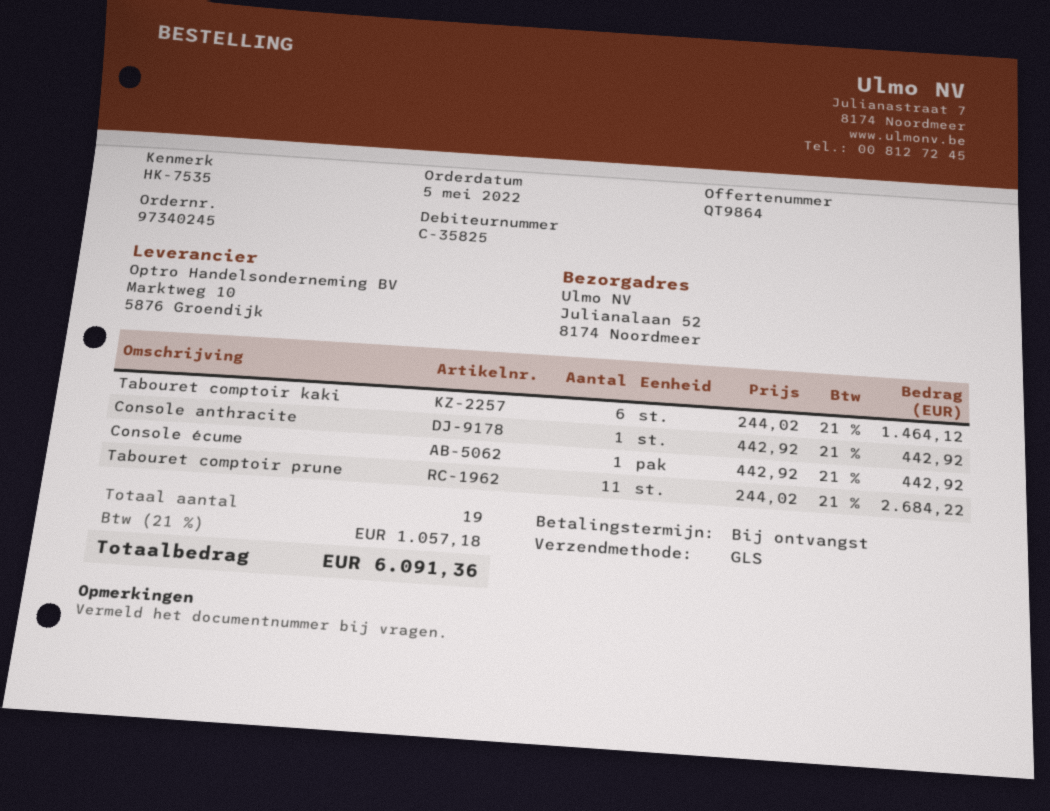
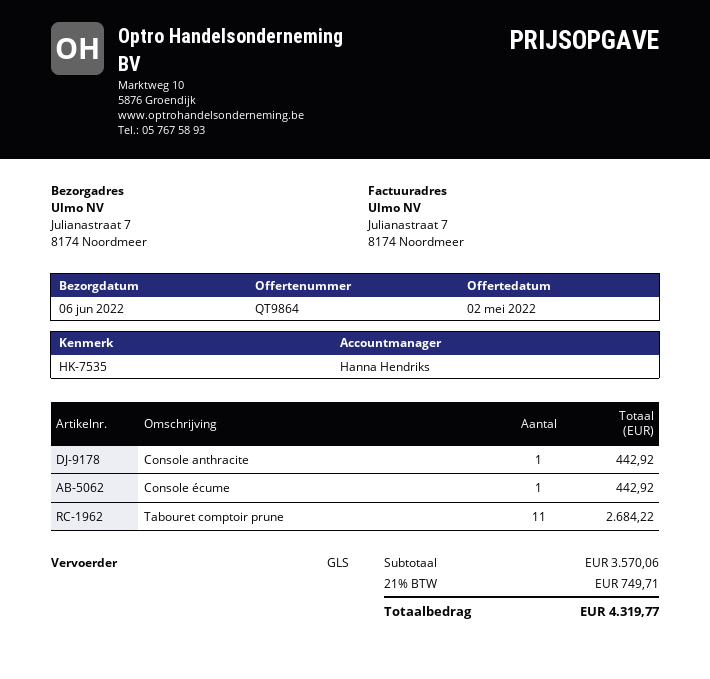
ship to: Julianalaan 52, 8174 Noordmeer -> Julianastraat 7, 8174 Noordmeer
Tabouret comptoir kaki: 6 for 1464.12 -> none
tax: 21% = 1057.18 -> 21% = 749.71
total: 6091.36 -> 4319.77

